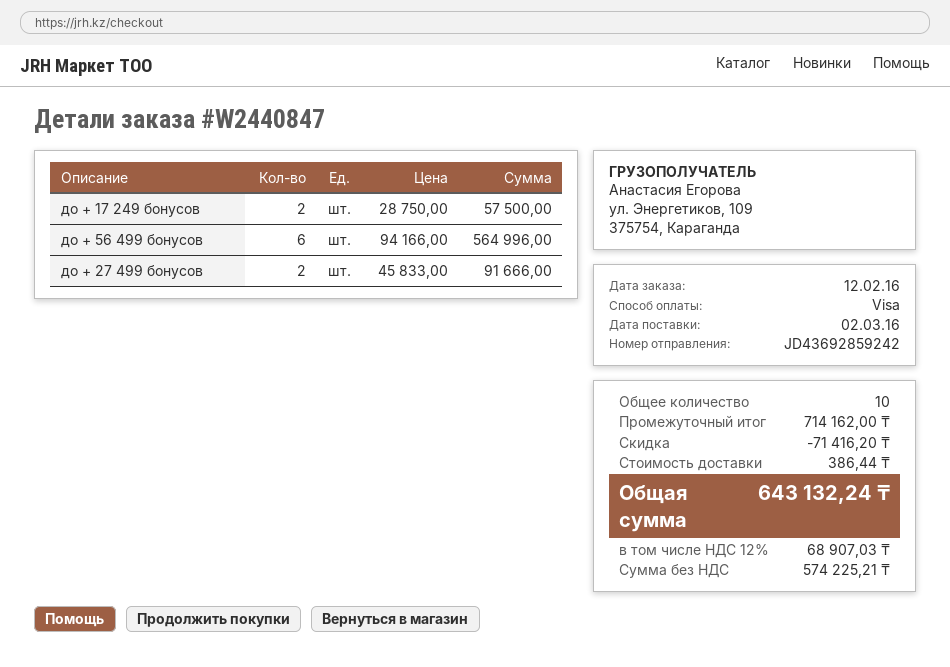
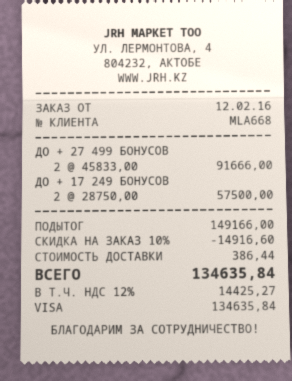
до + 56 499 бонусов: 6 x 94166.00 = 564996.00 -> none
subtotal: 714162.00 -> 149166.00
discount: 71416.20 -> 14916.60
tax: 12% = 68907.03 -> 12% = 14425.27
total: 643132.24 -> 134635.84

